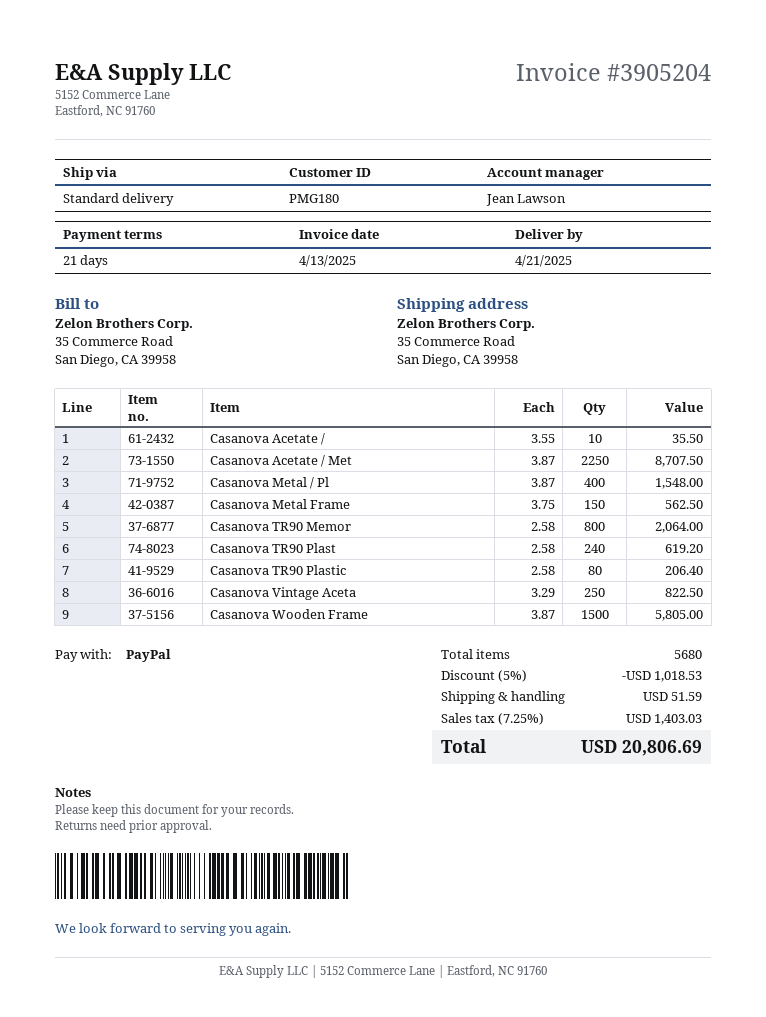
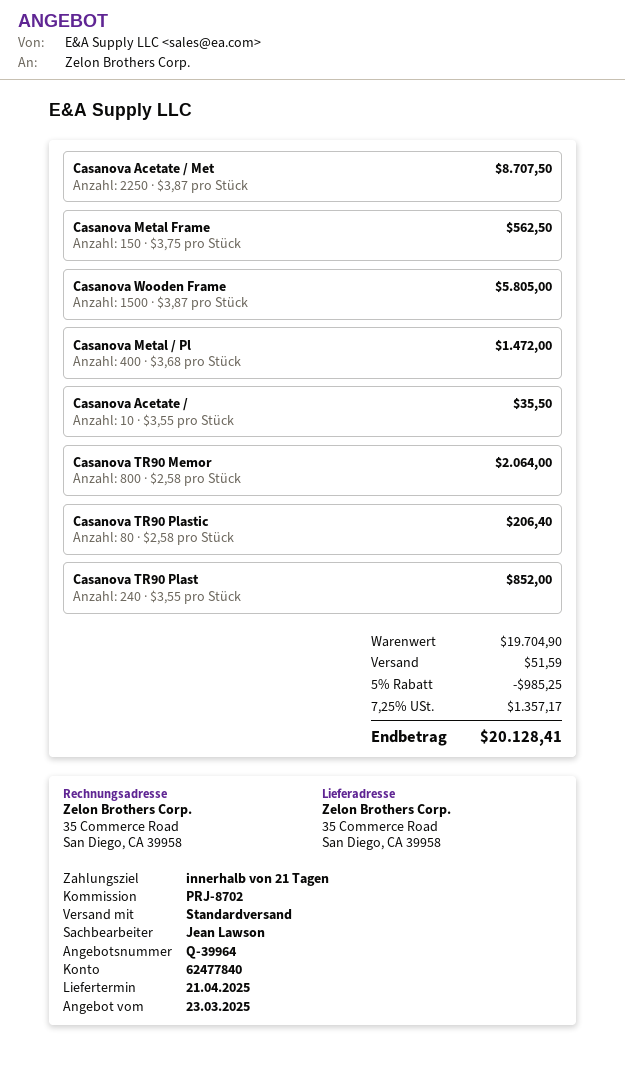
Casanova Metal / Pl: 400 x 3.87 = 1548.00 -> 400 x 3.68 = 1472.00
Casanova TR90 Plast: 240 x 2.58 = 619.20 -> 240 x 3.55 = 852.00
Casanova Vintage Aceta: 250 x 3.29 = 822.50 -> none
discount: 5% = 1018.53 -> 5% = 985.25
tax: 7.25% = 1403.03 -> 7.25% = 1357.17
total: 20806.69 -> 20128.41

